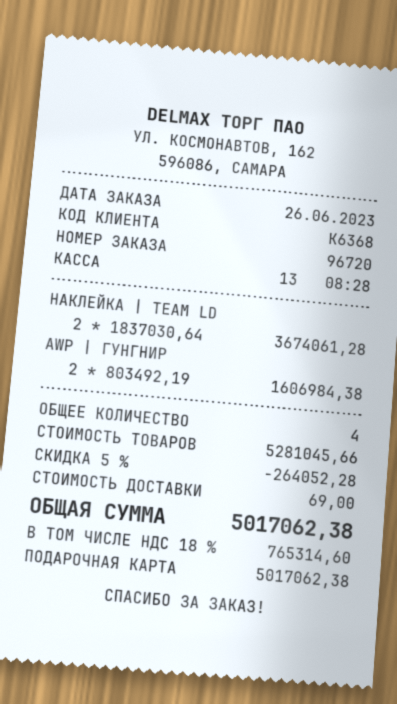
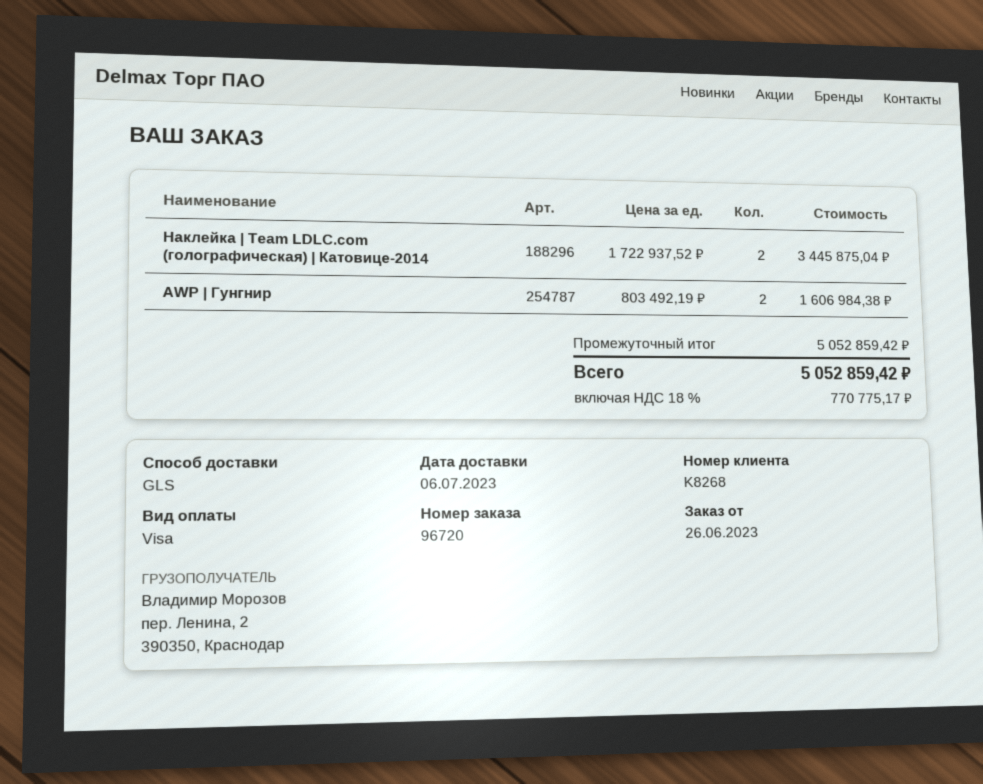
customer number: K6368 -> K8268
payment method: gift card -> Visa
НАКЛЕЙКА | TEAM LD: 2 x 1837030.64 = 3674061.28 -> 2 x 1722937.52 = 3445875.04
subtotal: 5281045.66 -> 5052859.42
discount: 5% = 264052.28 -> none
shipping: 69.00 -> none
tax: 18% = 765314.60 -> 18% = 770775.17
total: 5017062.38 -> 5052859.42

